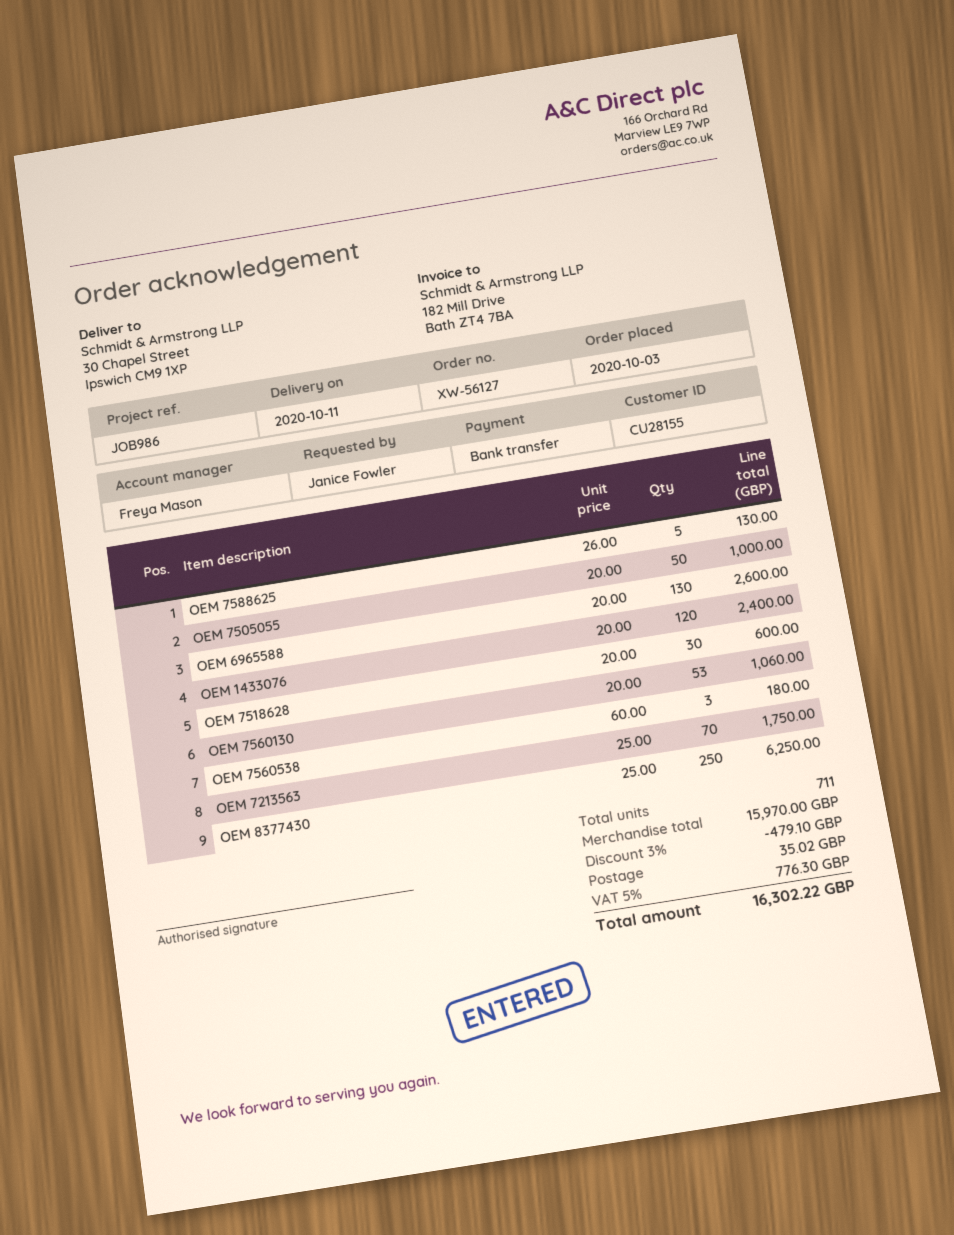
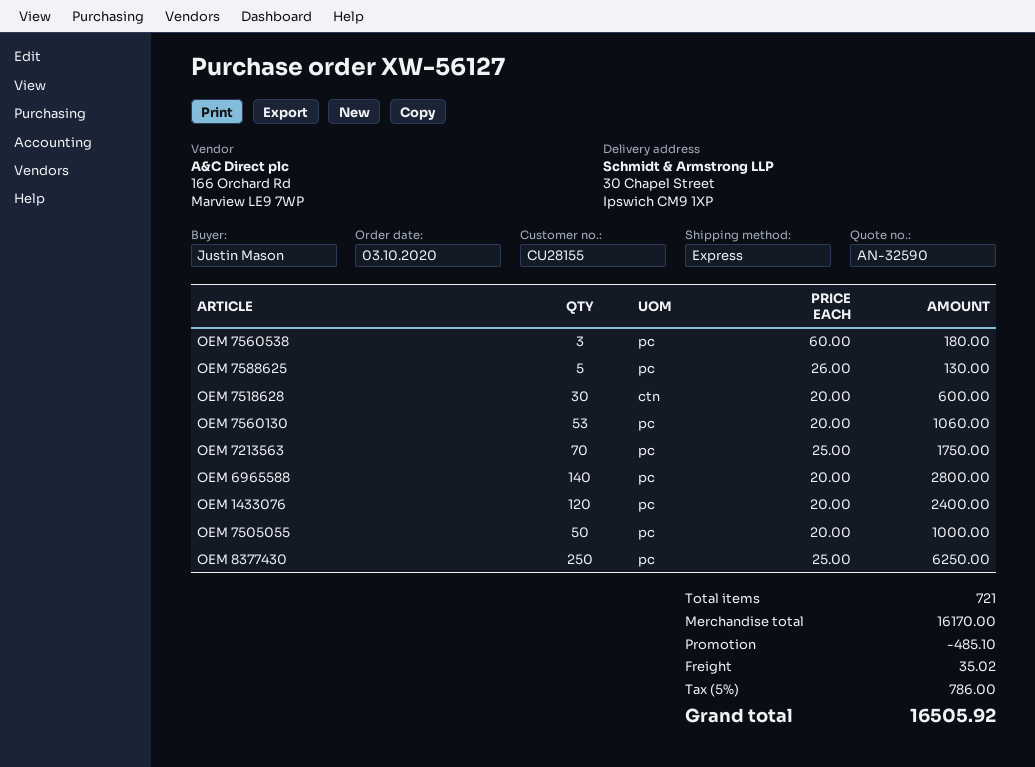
ordered by: Janice Fowler -> Justin Mason
OEM 6965588: 130 x 20.00 = 2600.00 -> 140 x 20.00 = 2800.00
total quantity: 711 -> 721
subtotal: 15970.00 -> 16170.00
discount: 479.10 -> 485.10
tax: 5% = 776.30 -> 5% = 786.00
total: 16302.22 -> 16505.92

